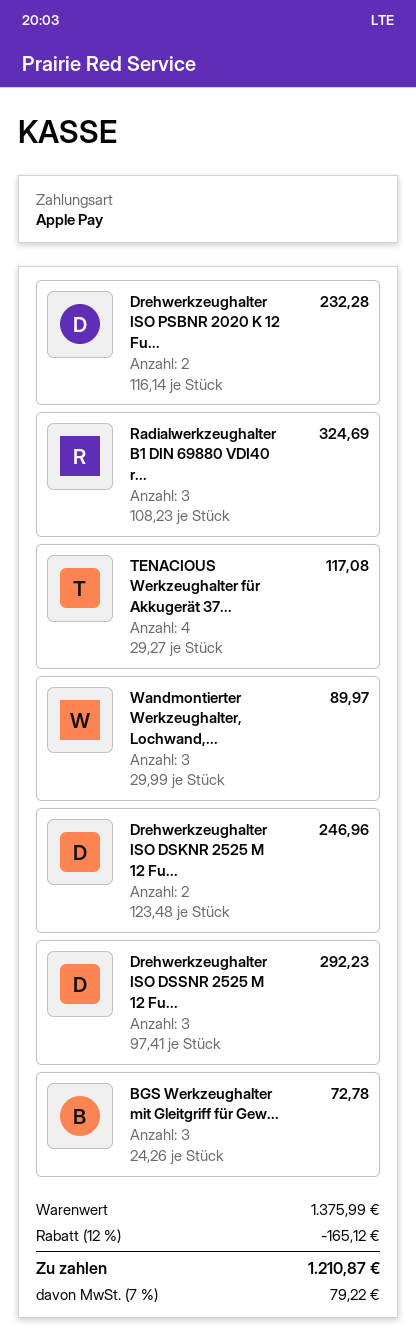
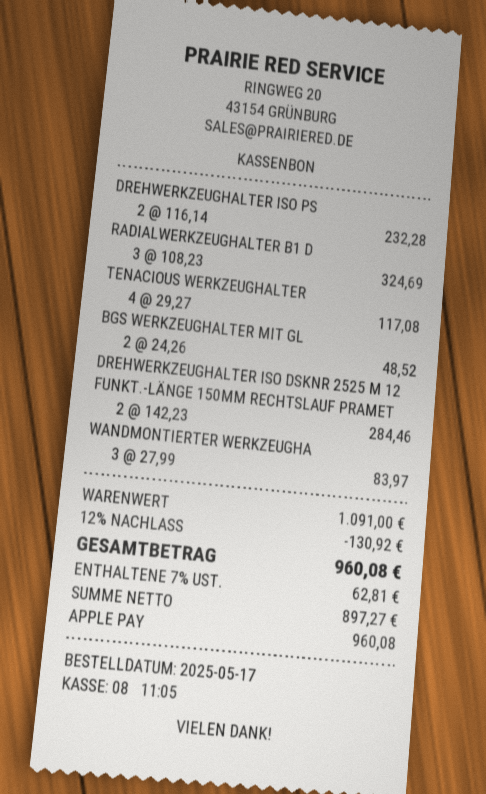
Wandmontierter Werkzeughalter, Lochwand,...: 3 x 29.99 = 89.97 -> 3 x 27.99 = 83.97
Drehwerkzeughalter ISO DSKNR 2525 M 12 Fu...: 2 x 123.48 = 246.96 -> 2 x 142.23 = 284.46
Drehwerkzeughalter ISO DSSNR 2525 M 12 Fu...: 3 x 97.41 = 292.23 -> none
BGS Werkzeughalter mit Gleitgriff für Gew...: 3 x 24.26 = 72.78 -> 2 x 24.26 = 48.52
subtotal: 1375.99 -> 1091.00
discount: 12% = 165.12 -> 12% = 130.92
tax: 7% = 79.22 -> 7% = 62.81
total: 1210.87 -> 960.08

